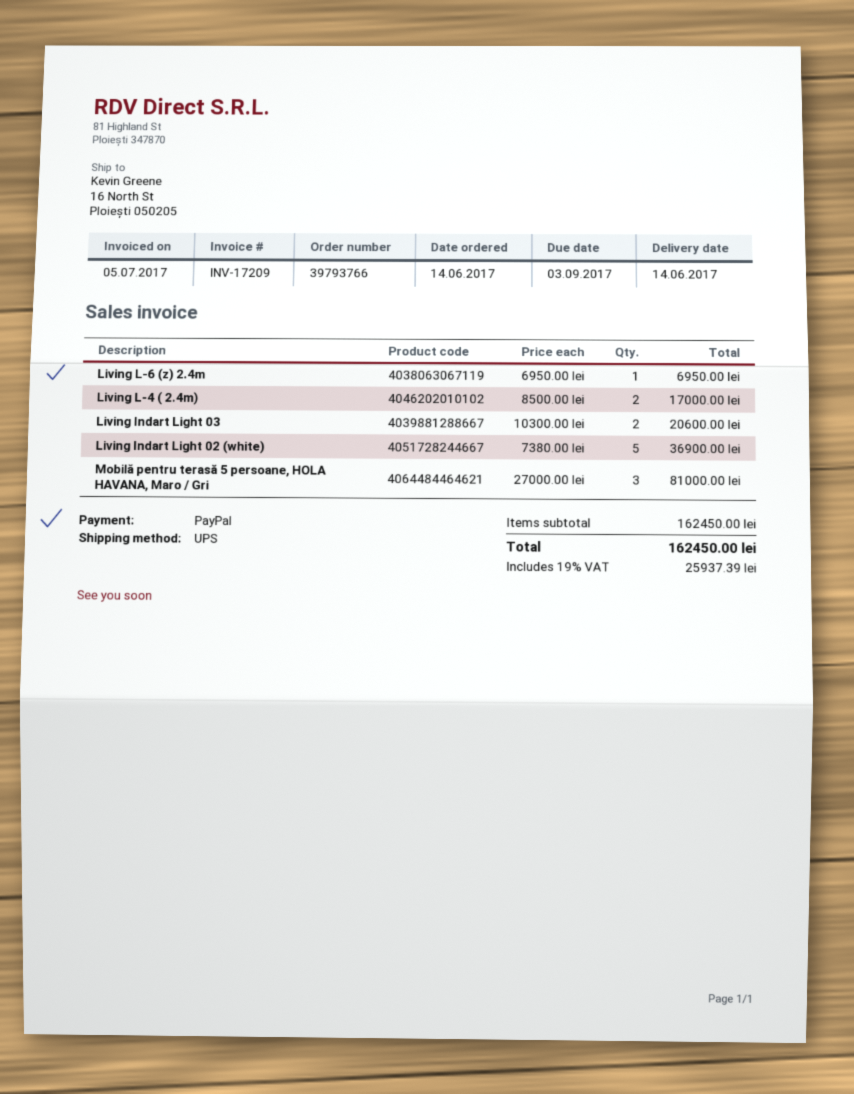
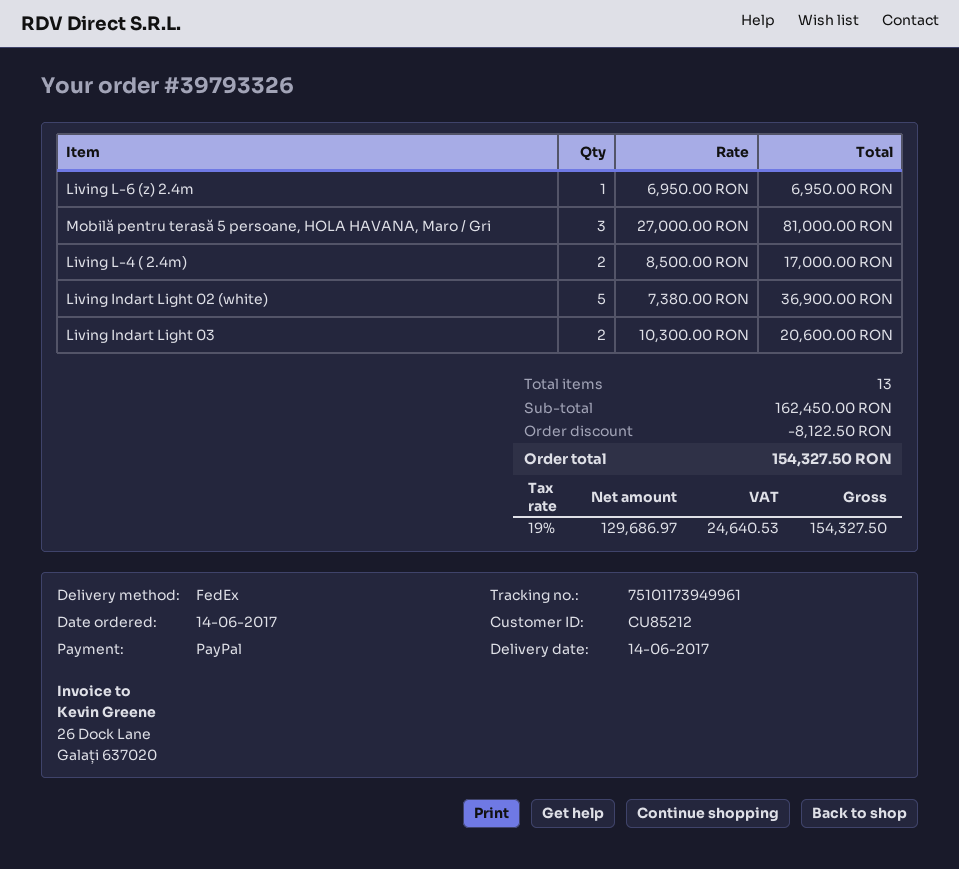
order number: 39793766 -> 39793326
shipping method: UPS -> FedEx
discount: none -> 8122.50
tax: 19% = 25937.39 -> 19% = 24640.53
total: 162450.00 -> 154327.50

